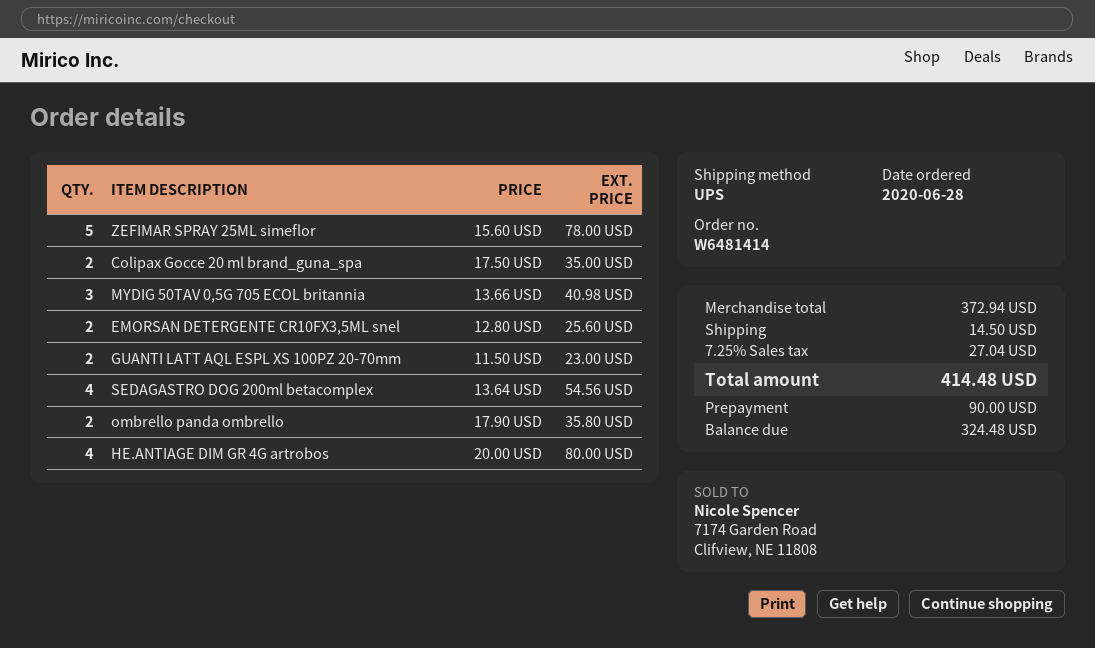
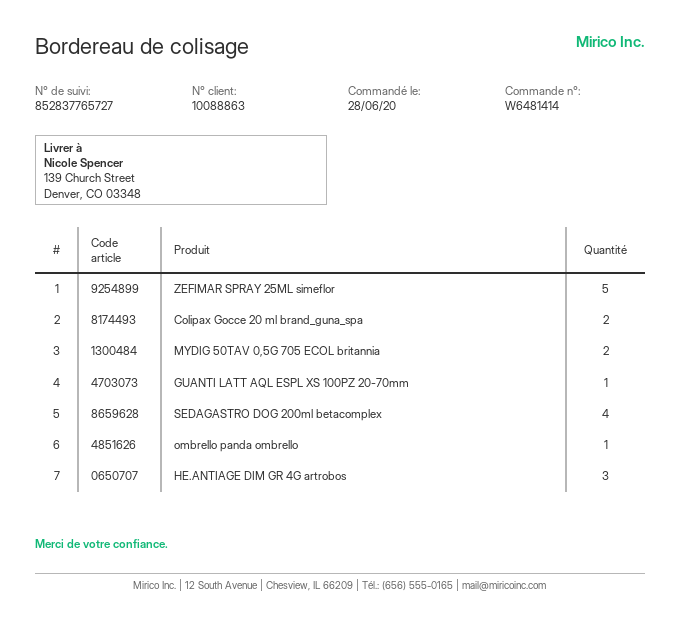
MYDIG 50TAV 0,5G 705 ECOL britannia: 3 -> 2
EMORSAN DETERGENTE CR10FX3,5ML snel: 2 -> none
GUANTI LATT AQL ESPL XS 100PZ 20-70mm: 2 -> 1
ombrello panda ombrello: 2 -> 1
HE.ANTIAGE DIM GR 4G artrobos: 4 -> 3

